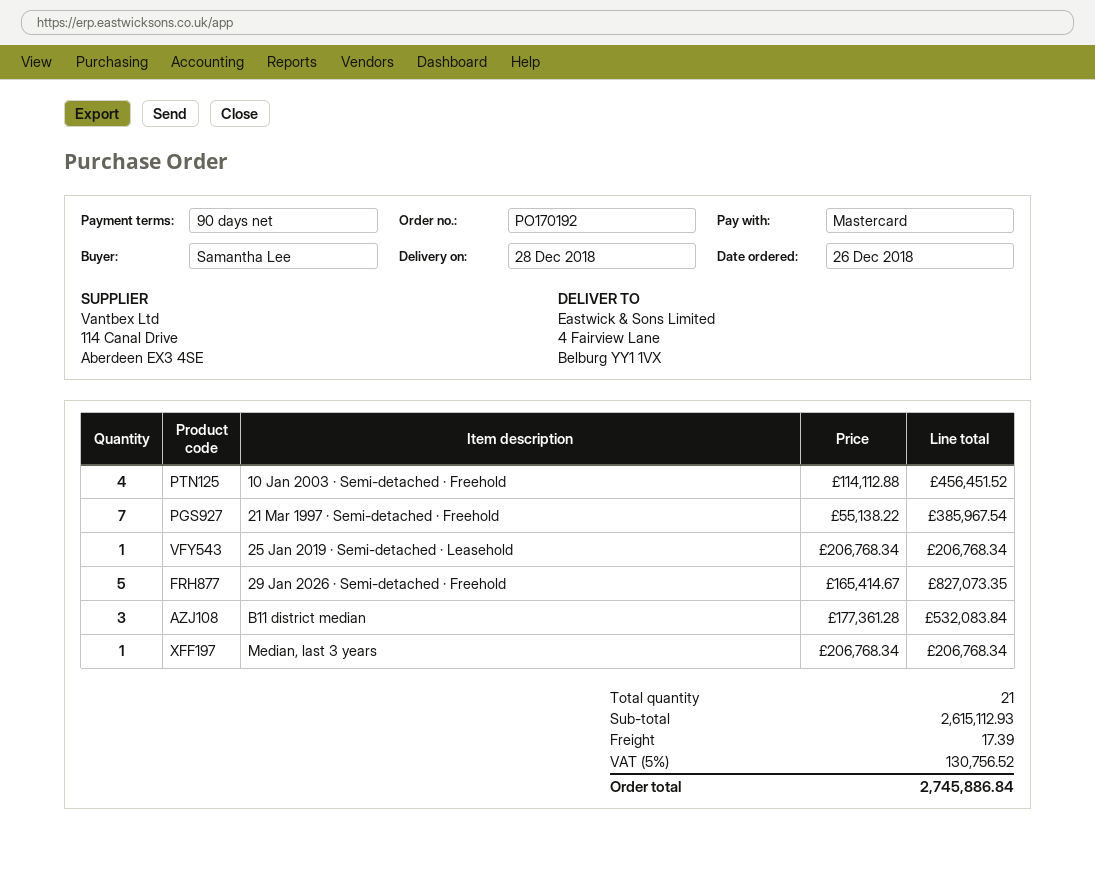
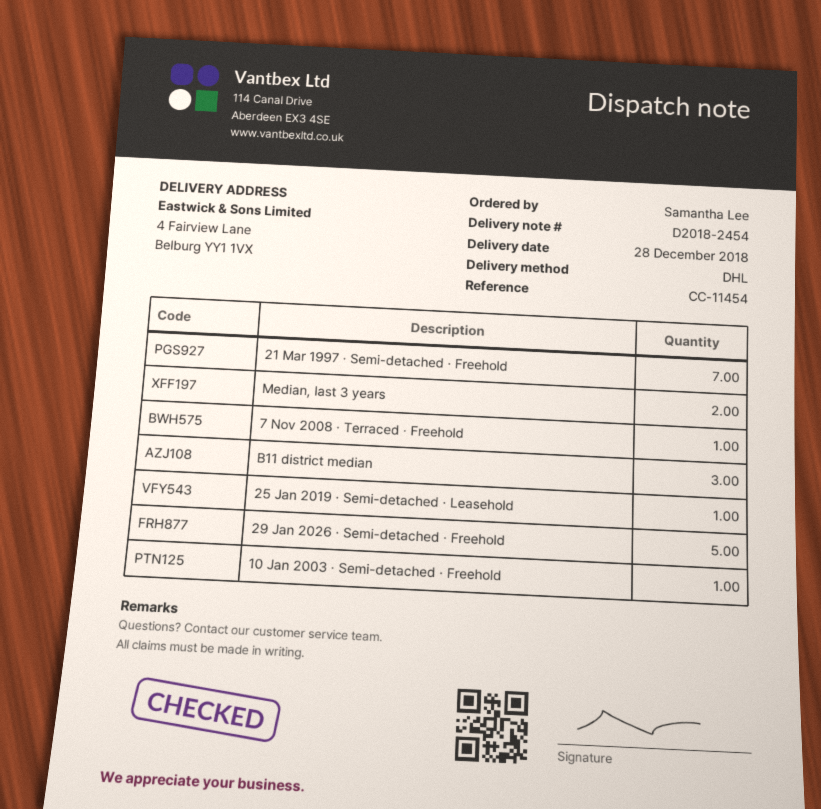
10 Jan 2003 · Semi-detached · Freehold: 4 -> 1
Median, last 3 years: 1 -> 2
7 Nov 2008 · Terraced · Freehold: none -> 1

